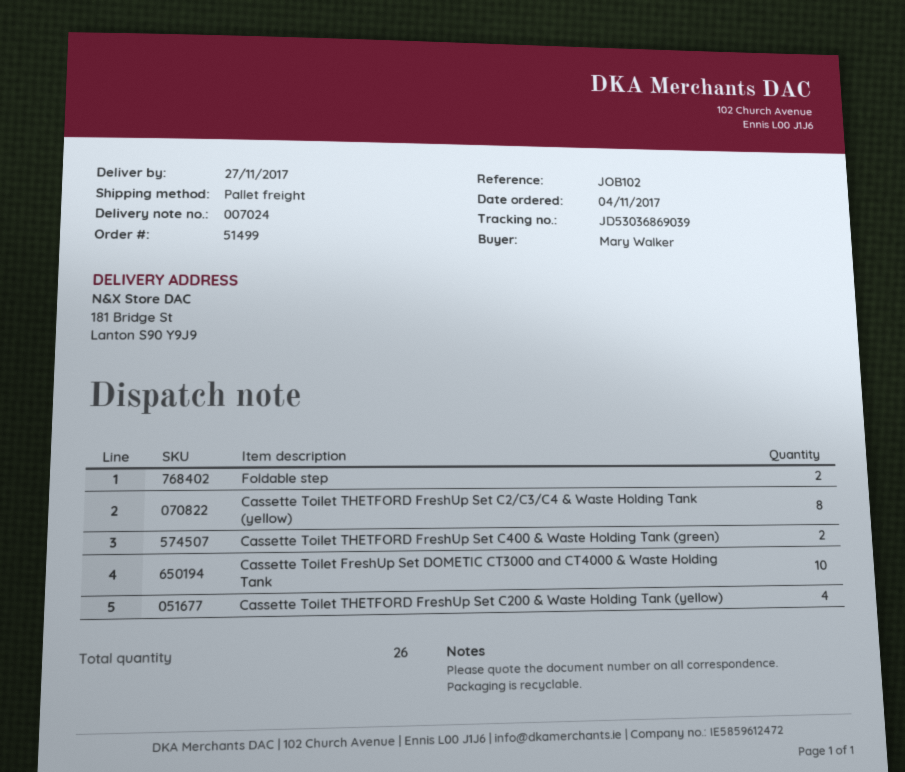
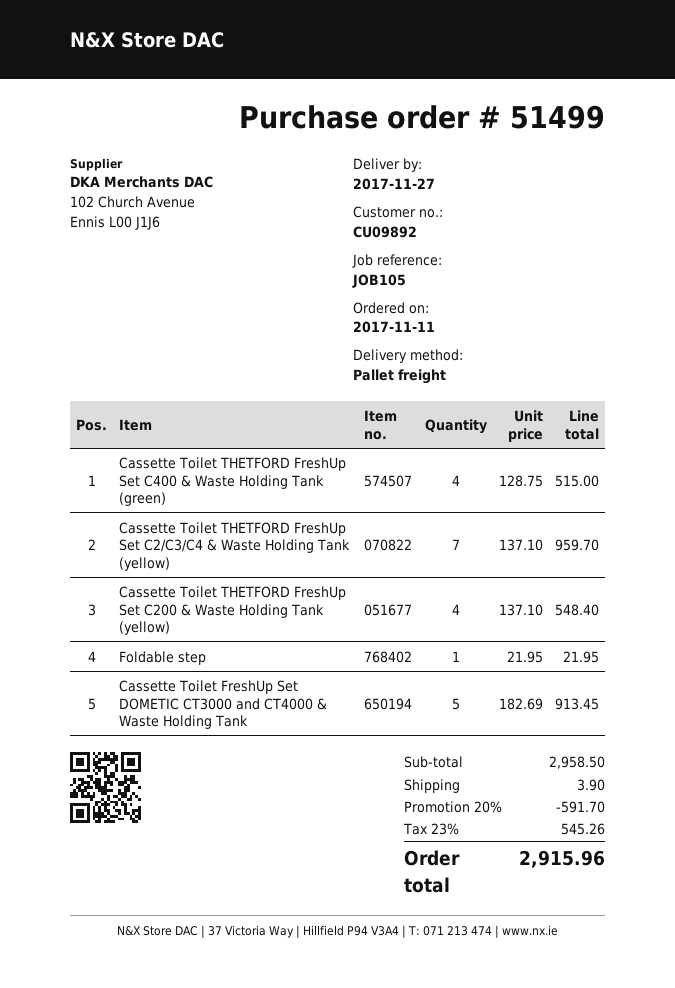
order date: 2017-11-04 -> 2017-11-11
reference: JOB102 -> JOB105
Foldable step: 2 -> 1
Cassette Toilet THETFORD FreshUp Set C2/C3/C4 & Waste Holding Tank (yellow): 8 -> 7
Cassette Toilet THETFORD FreshUp Set C400 & Waste Holding Tank (green): 2 -> 4
Cassette Toilet FreshUp Set DOMETIC CT3000 and CT4000 & Waste Holding Tank: 10 -> 5

